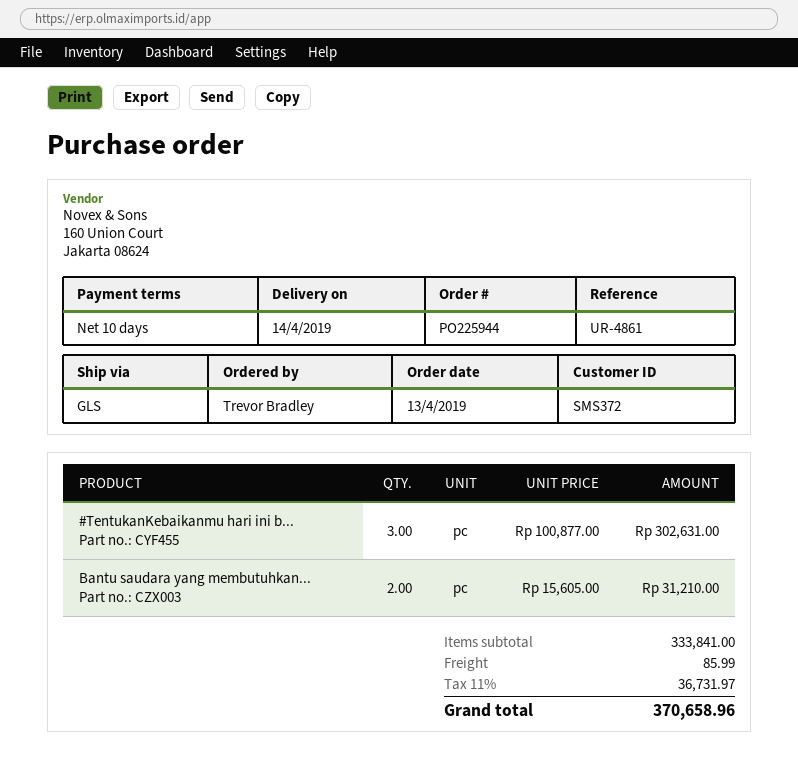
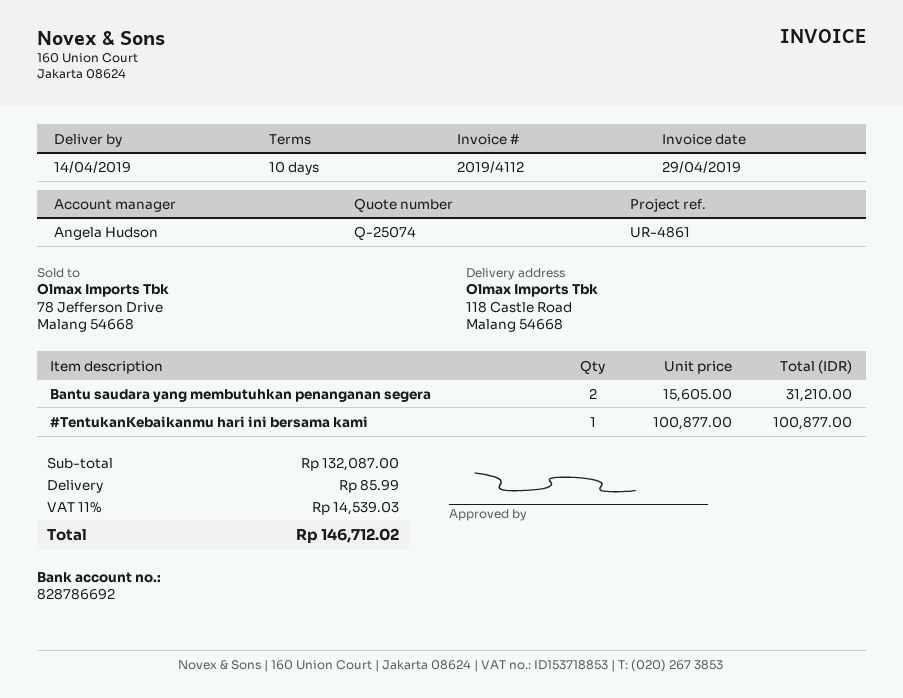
#TentukanKebaikanmu hari ini b...: 3 x 100877.00 = 302631.00 -> 1 x 100877.00 = 100877.00
subtotal: 333841.00 -> 132087.00
tax: 11% = 36731.97 -> 11% = 14539.03
total: 370658.96 -> 146712.02

